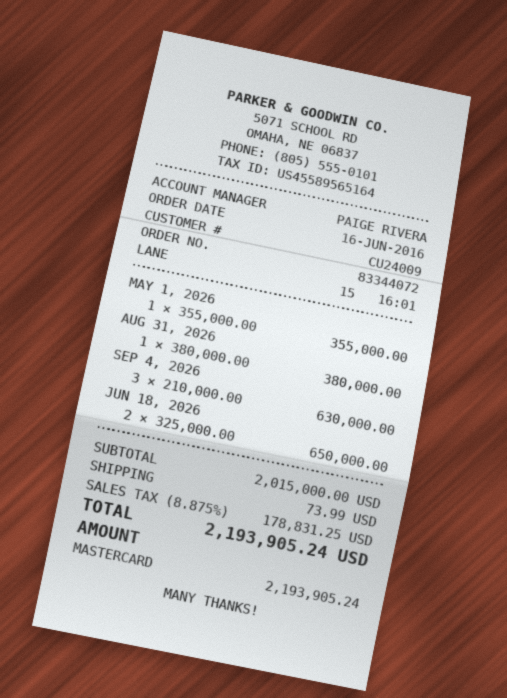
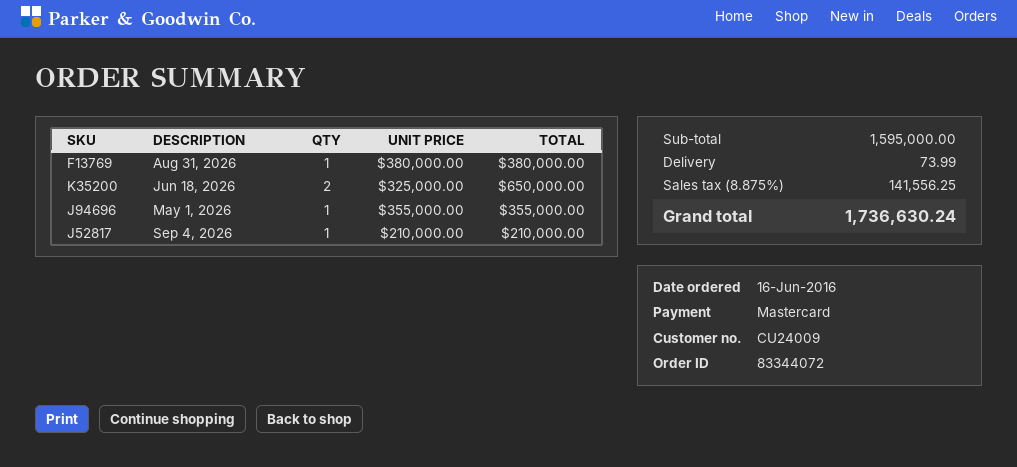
SEP 4, 2026: 3 x 210000.00 = 630000.00 -> 1 x 210000.00 = 210000.00
subtotal: 2015000.00 -> 1595000.00
tax: 8.875% = 178831.25 -> 8.875% = 141556.25
total: 2193905.24 -> 1736630.24

